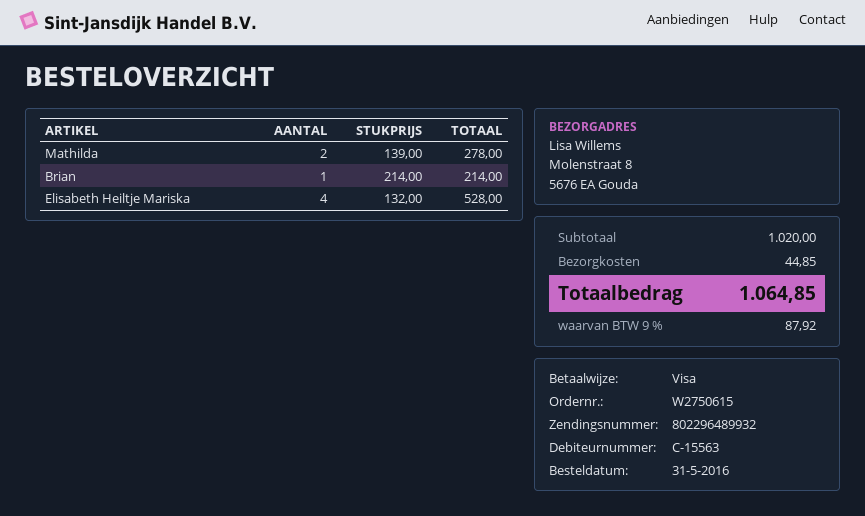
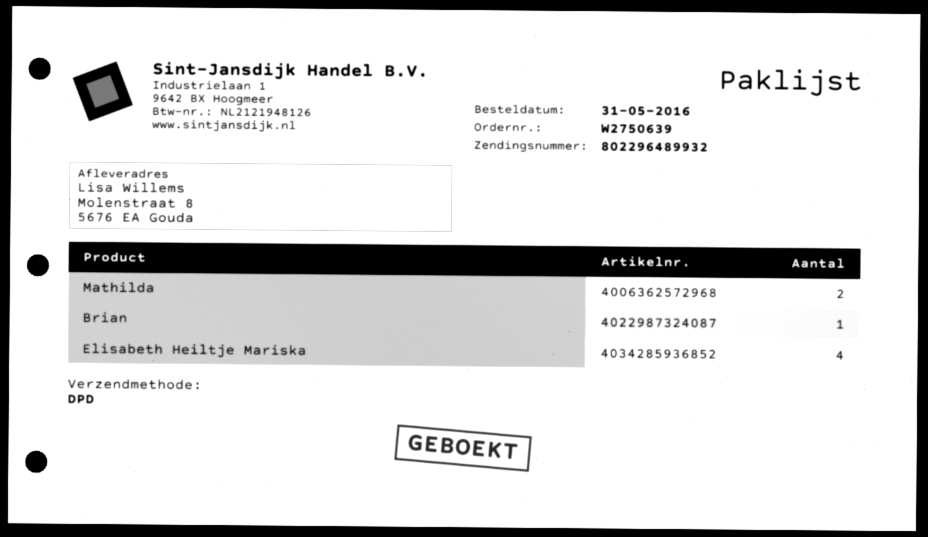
order number: W2750615 -> W2750639

